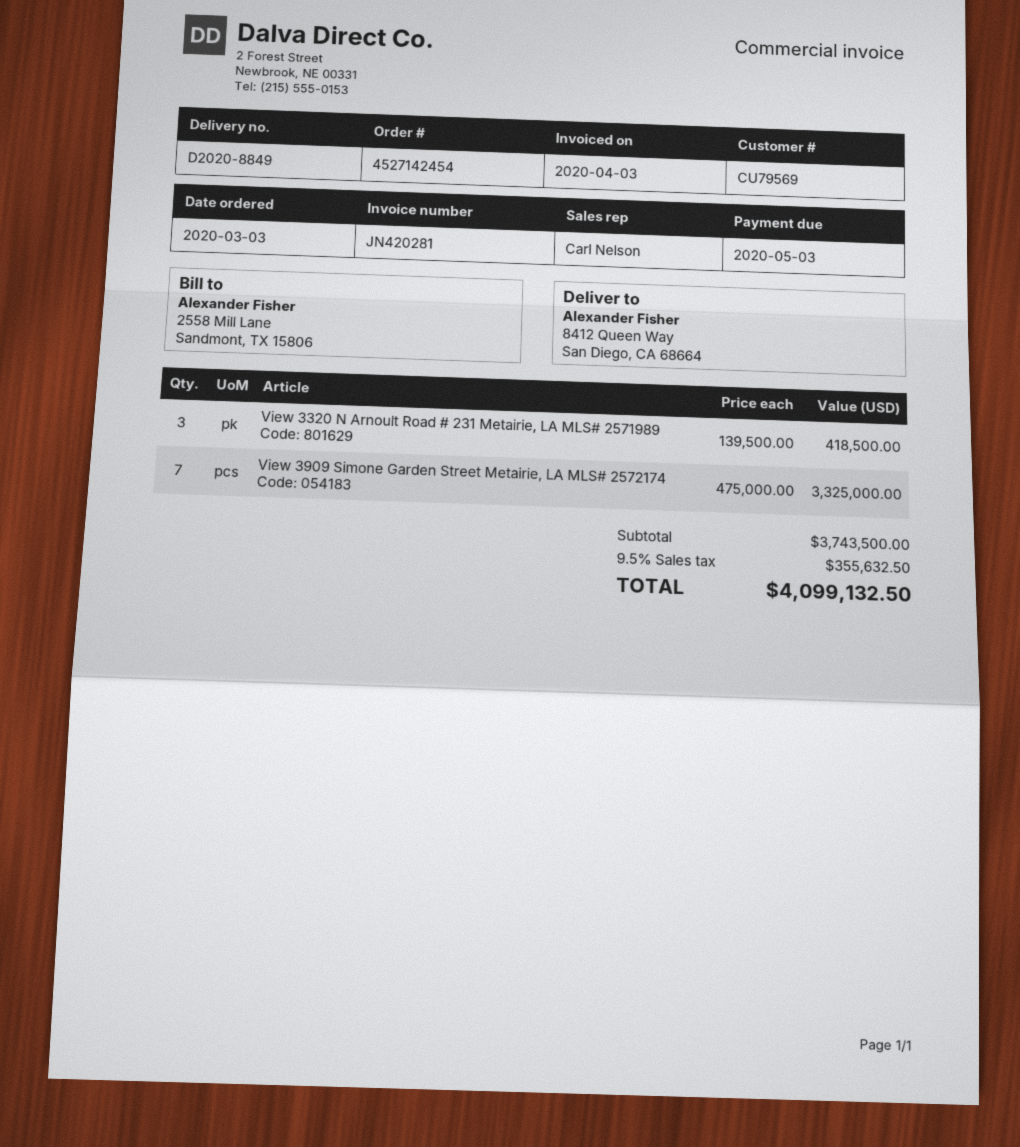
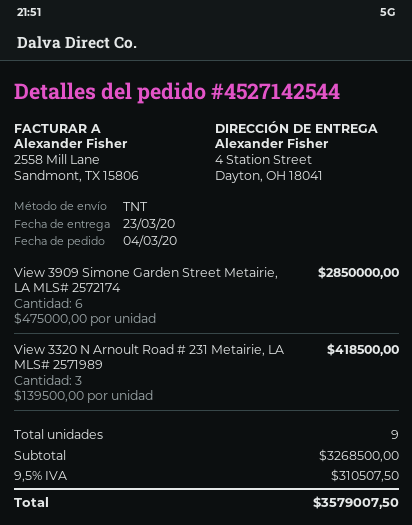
order number: 4527142454 -> 4527142544
order date: 2020-03-03 -> 2020-03-04
ship to: 8412 Queen Way, San Diego, CA 68664 -> 4 Station Street, Dayton, OH 18041
View 3909 Simone Garden Street Metairie, LA MLS# 2572174: 7 x 475000.00 = 3325000.00 -> 6 x 475000.00 = 2850000.00
subtotal: 3743500.00 -> 3268500.00
tax: 9.5% = 355632.50 -> 9.5% = 310507.50
total: 4099132.50 -> 3579007.50

